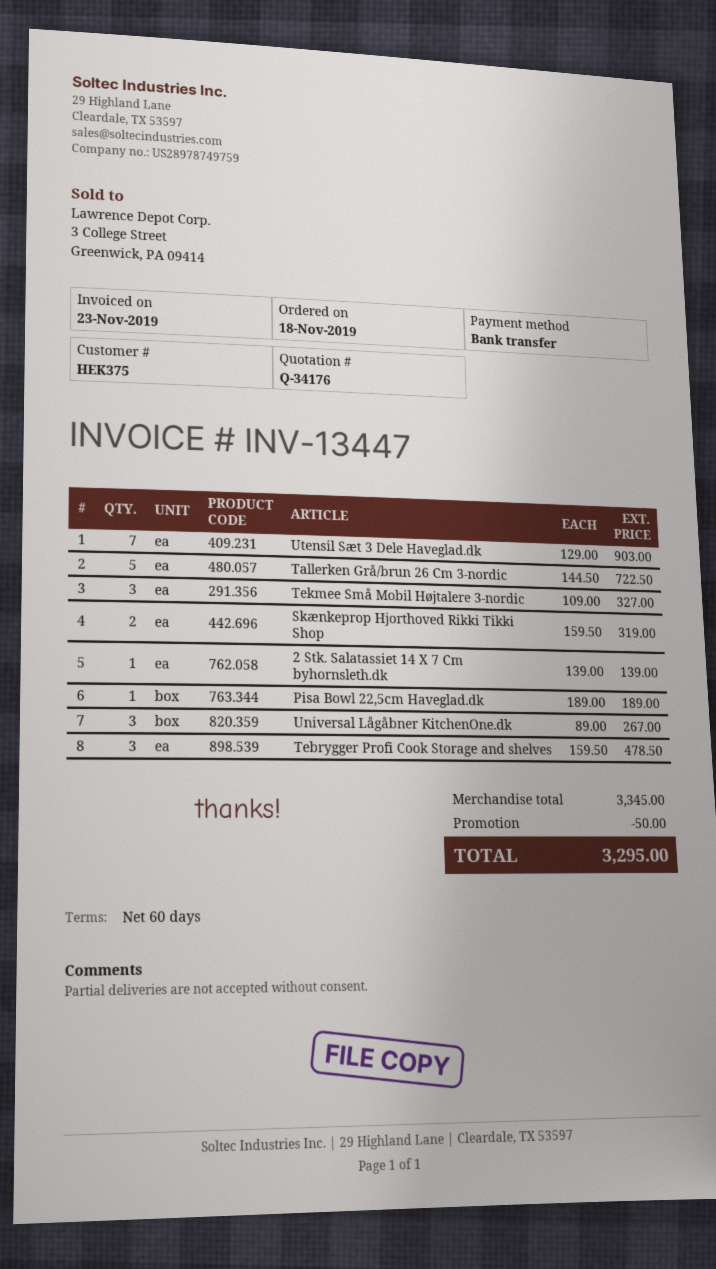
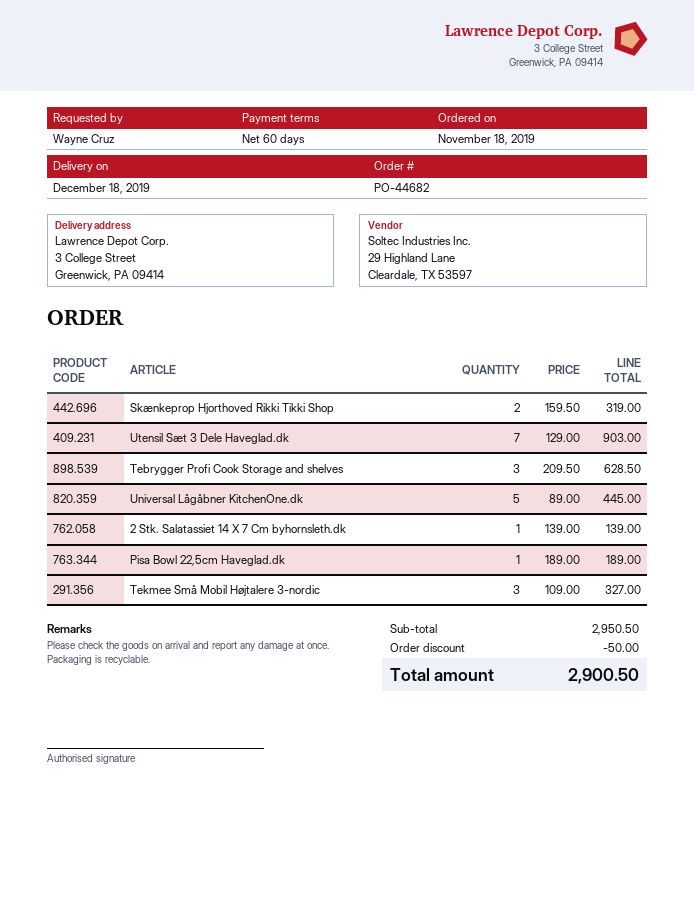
Tallerken Grå/brun 26 Cm 3-nordic: 5 x 144.50 = 722.50 -> none
Universal Lågåbner KitchenOne.dk: 3 x 89.00 = 267.00 -> 5 x 89.00 = 445.00
Tebrygger Profi Cook Storage and shelves: 3 x 159.50 = 478.50 -> 3 x 209.50 = 628.50
subtotal: 3345.00 -> 2950.50
total: 3295.00 -> 2900.50

